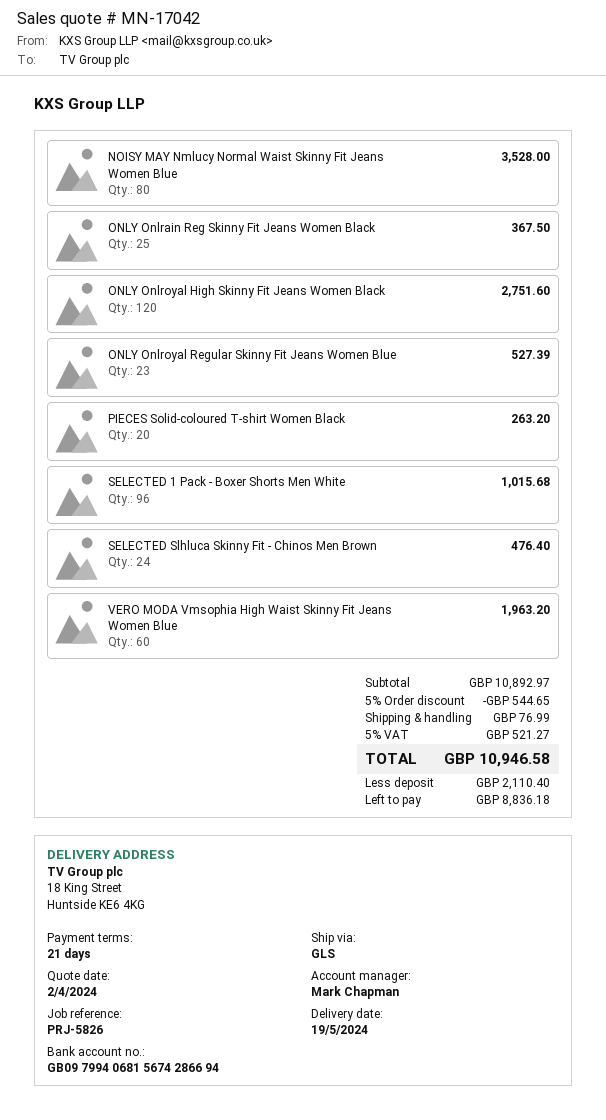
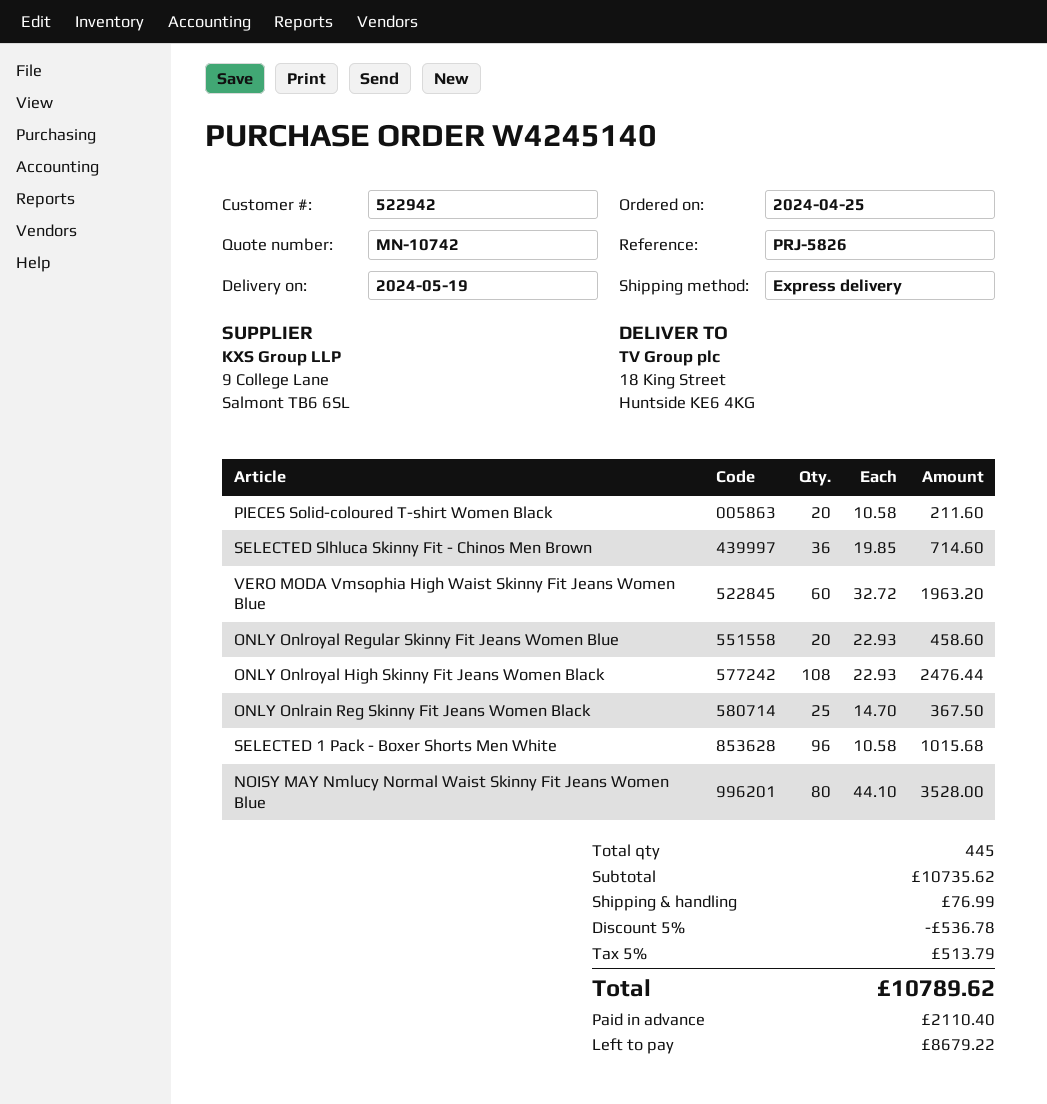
quote number: MN-17042 -> MN-10742
shipping method: GLS -> express
ONLY Onlroyal High Skinny Fit Jeans Women Black: 120 for 2751.60 -> 108 for 2476.44
ONLY Onlroyal Regular Skinny Fit Jeans Women Blue: 23 for 527.39 -> 20 for 458.60
PIECES Solid-coloured T-shirt Women Black: 20 for 263.20 -> 20 for 211.60
SELECTED Slhluca Skinny Fit - Chinos Men Brown: 24 for 476.40 -> 36 for 714.60
subtotal: 10892.97 -> 10735.62
discount: 5% = 544.65 -> 5% = 536.78
tax: 5% = 521.27 -> 5% = 513.79
total: 10946.58 -> 10789.62
balance: 8836.18 -> 8679.22

